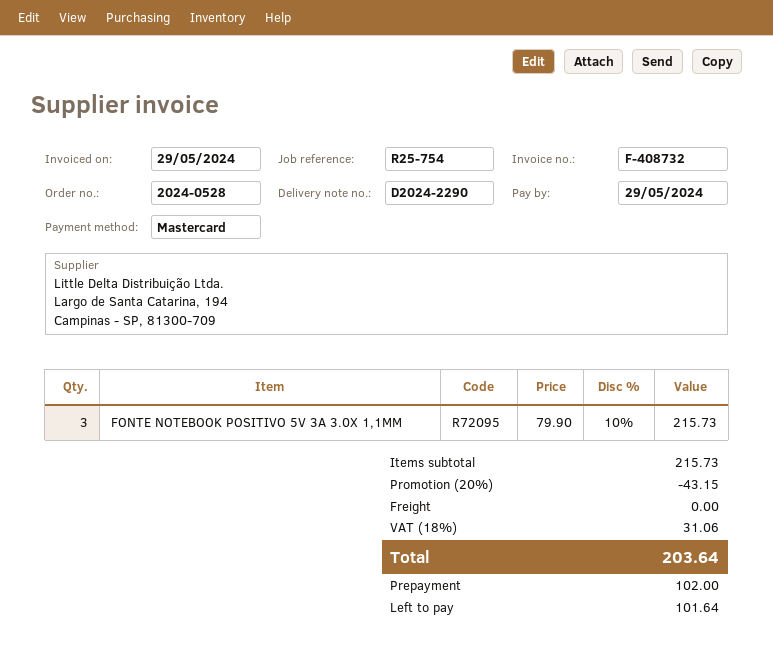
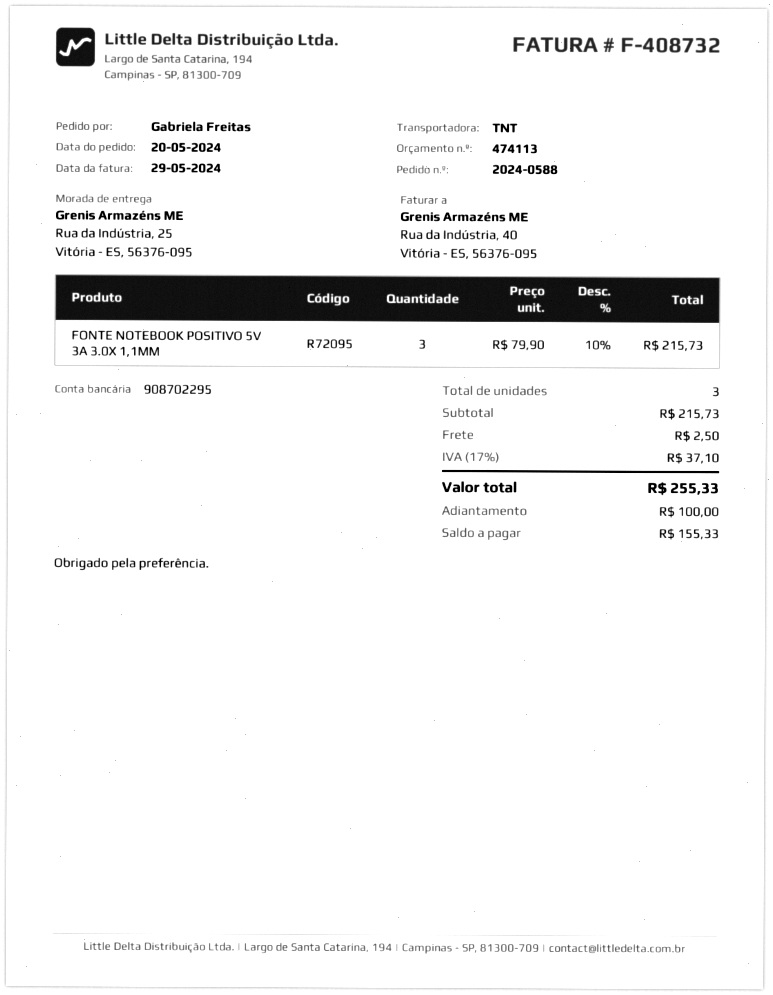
order number: 2024-0528 -> 2024-0588
discount: 20% = 43.15 -> none
shipping: 0.00 -> 2.50
tax: 18% = 31.06 -> 17% = 37.10
total: 203.64 -> 255.33
deposit: 102.00 -> 100.00
balance: 101.64 -> 155.33

